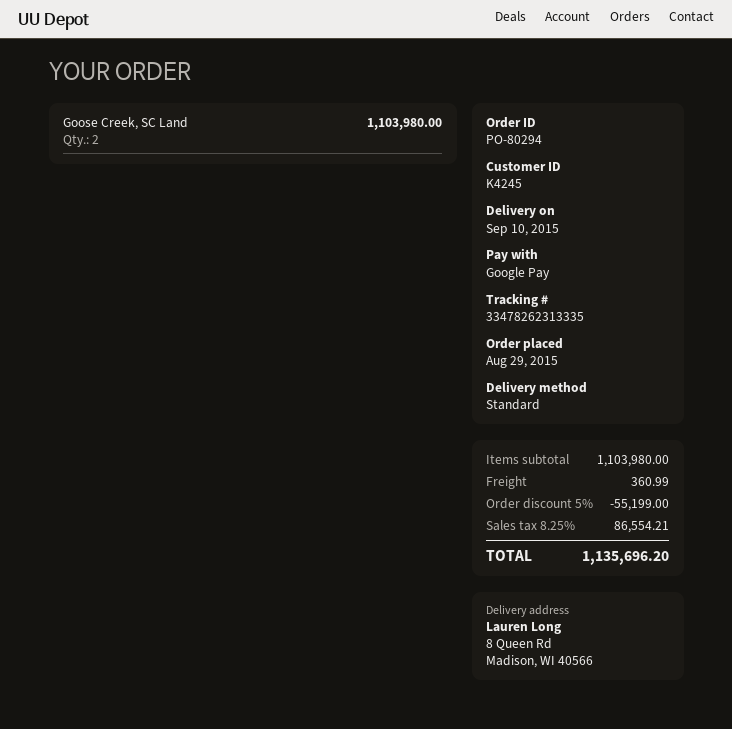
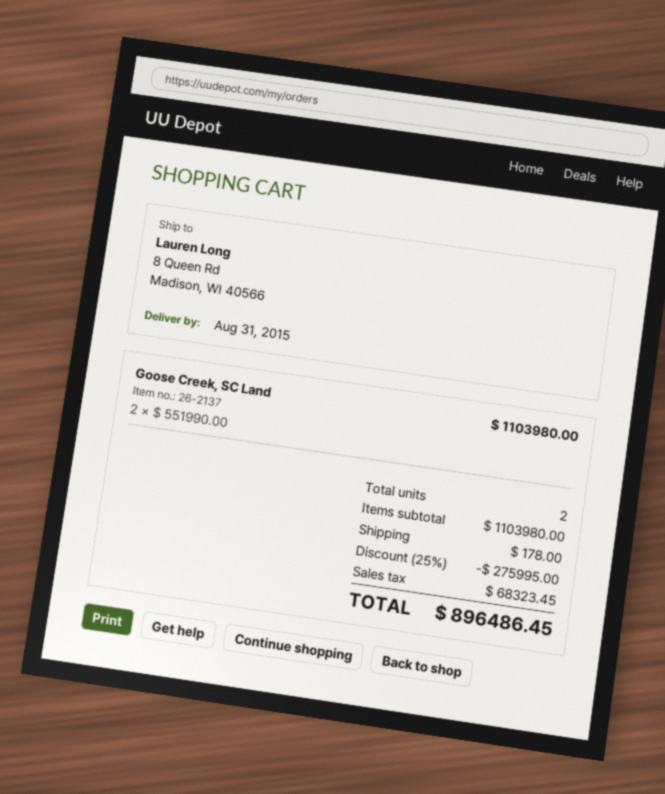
delivery date: 2015-09-10 -> 2015-08-31
discount: 5% = 55199.00 -> 25% = 275995.00
shipping: 360.99 -> 178.00
tax: 86554.21 -> 68323.45
total: 1135696.20 -> 896486.45

